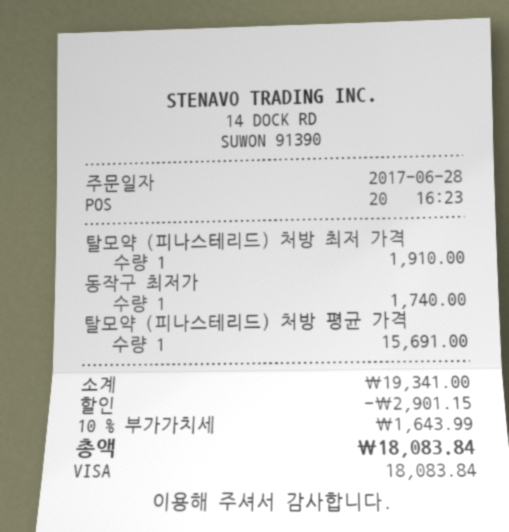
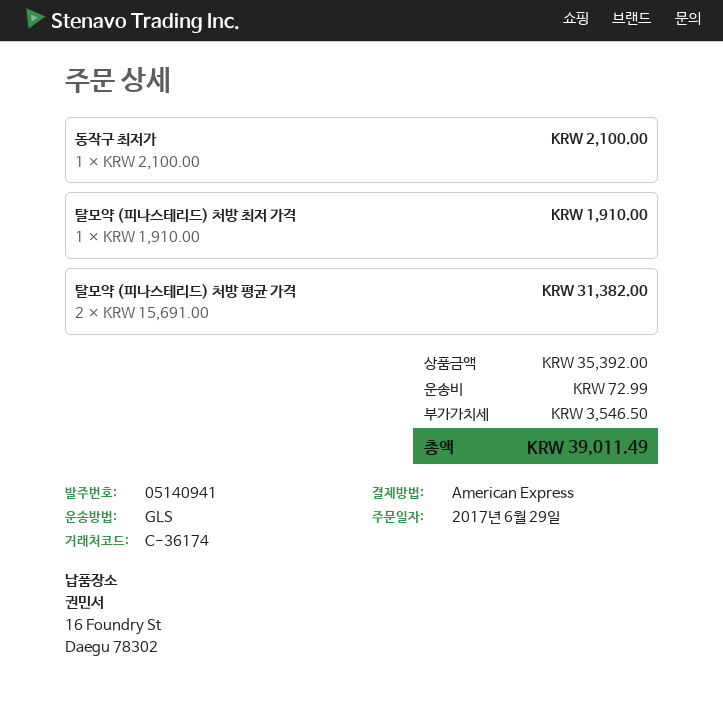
order date: 2017-06-28 -> 2017-06-29
payment method: Visa -> American Express
동작구 최저가: 1 for 1740.00 -> 1 for 2100.00
탈모약 (피나스테리드) 처방 평균 가격: 1 for 15691.00 -> 2 for 31382.00
subtotal: 19341.00 -> 35392.00
discount: 2901.15 -> none
shipping: none -> 72.99
tax: 1643.99 -> 3546.50
total: 18083.84 -> 39011.49

